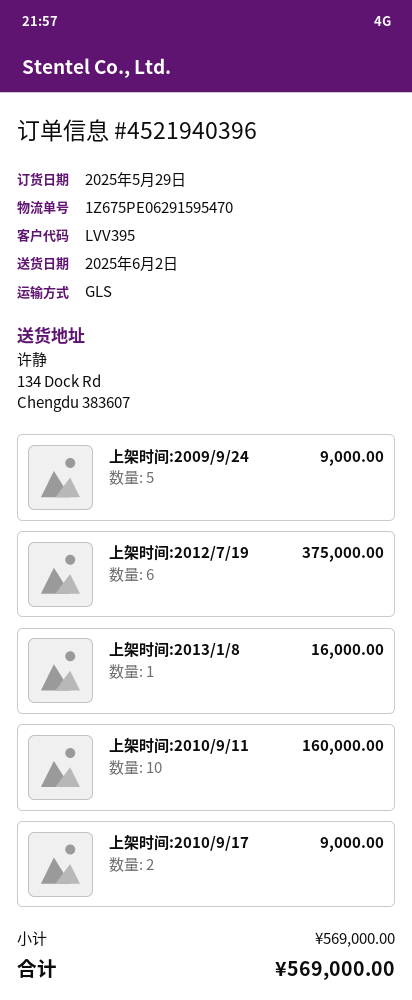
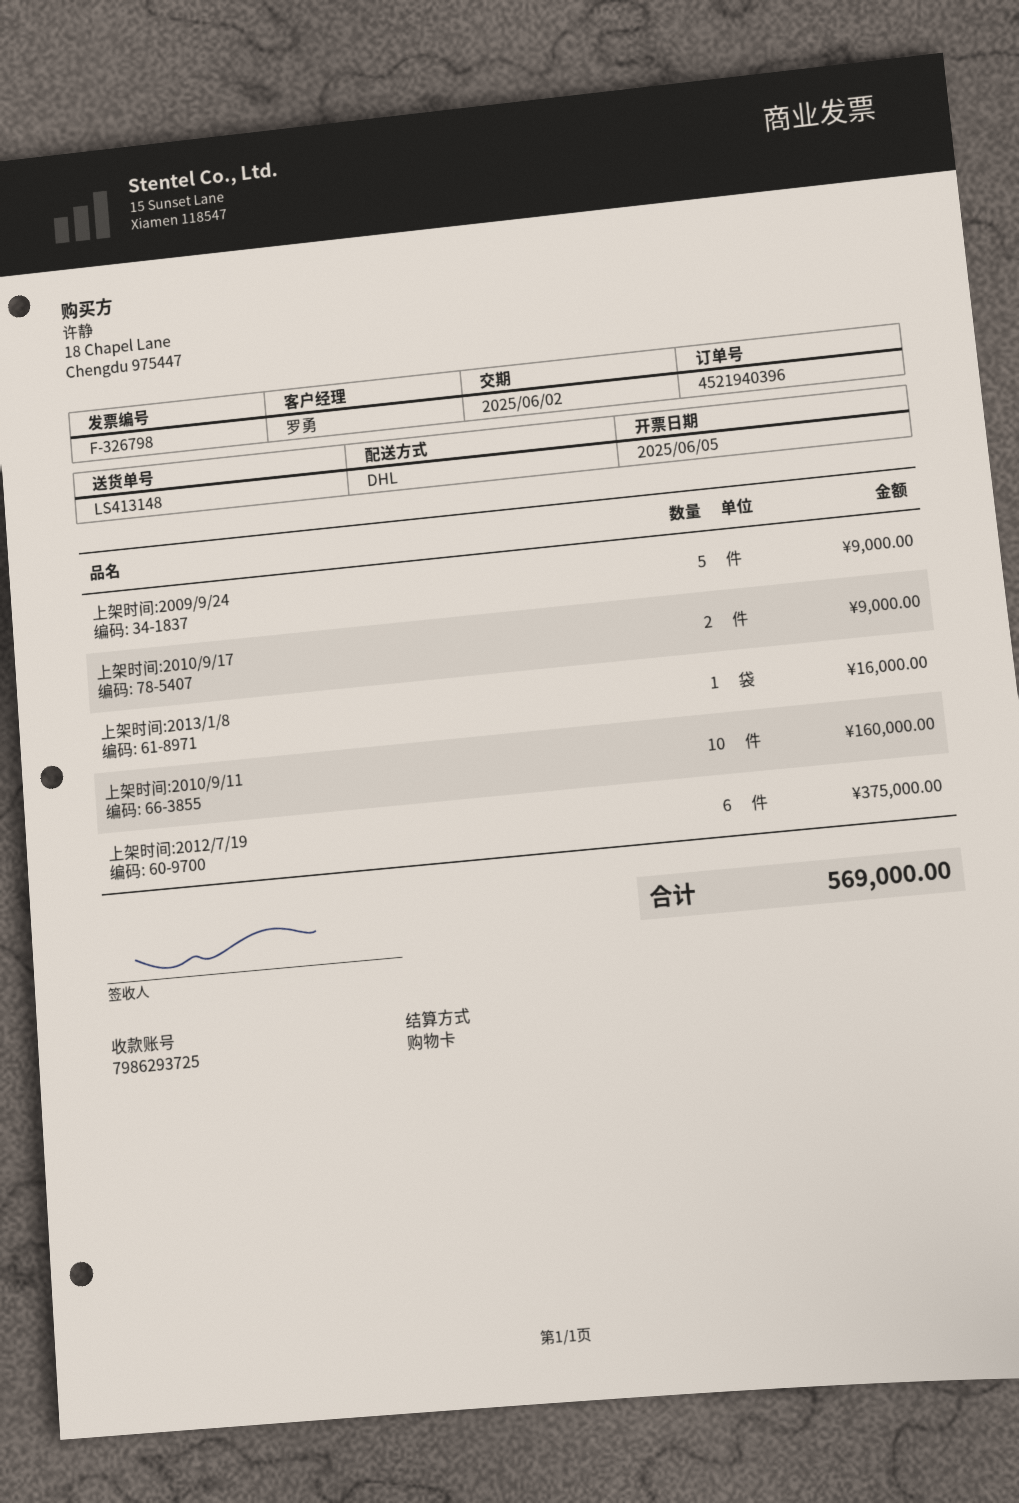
shipping method: GLS -> DHL

